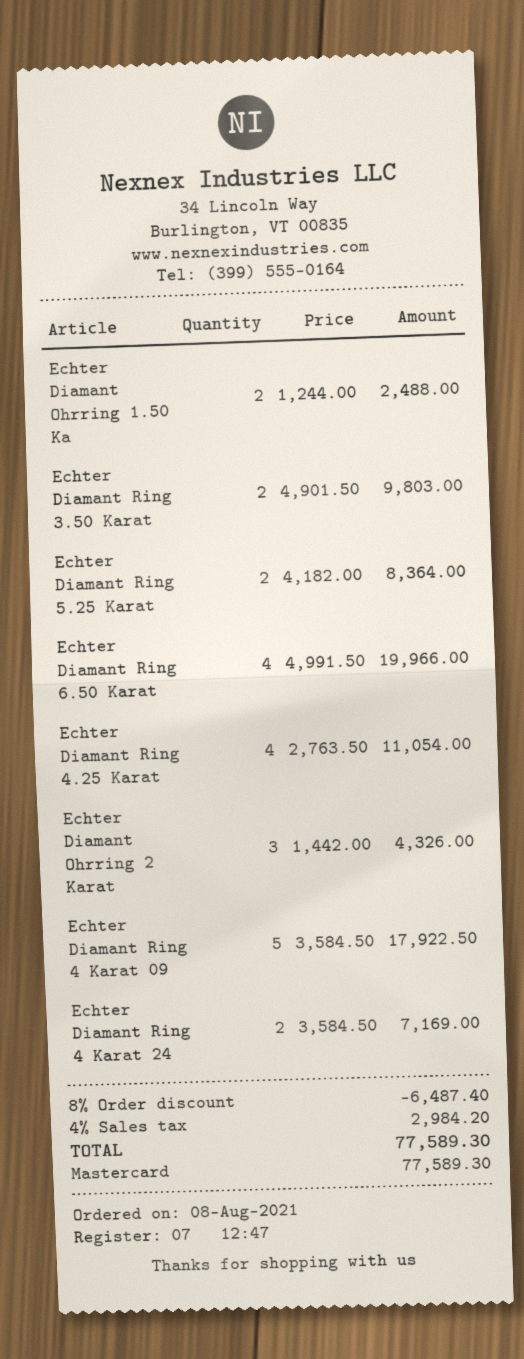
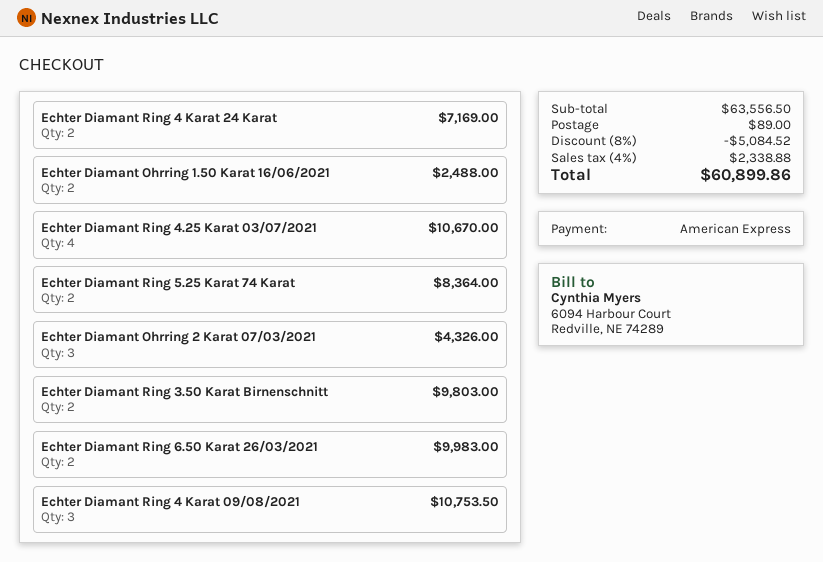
payment method: Mastercard -> American Express
Echter Diamant Ring 6.50 Karat: 4 for 19966.00 -> 2 for 9983.00
Echter Diamant Ring 4.25 Karat: 4 for 11054.00 -> 4 for 10670.00
Echter Diamant Ring 4 Karat 09: 5 for 17922.50 -> 3 for 10753.50
discount: 8% = 6487.40 -> 8% = 5084.52
shipping: none -> 89.00
tax: 4% = 2984.20 -> 4% = 2338.88
total: 77589.30 -> 60899.86

